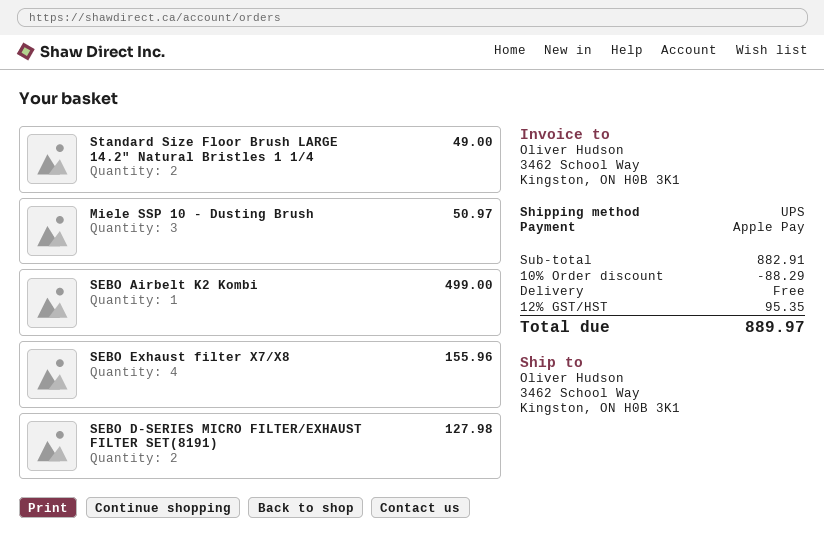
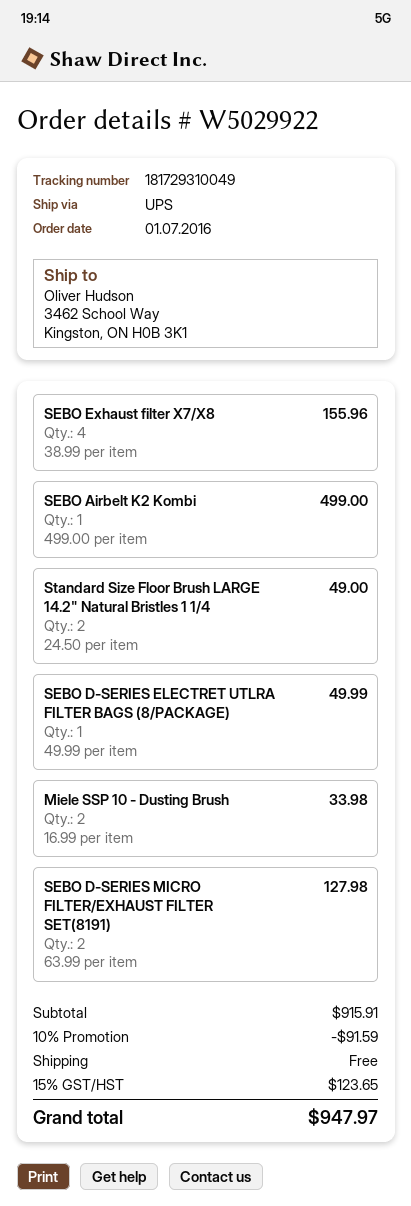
Miele SSP 10 - Dusting Brush: 3 for 50.97 -> 2 for 33.98
SEBO D-SERIES ELECTRET UTLRA FILTER BAGS (8/PACKAGE): none -> 1 for 49.99
subtotal: 882.91 -> 915.91
discount: 10% = 88.29 -> 10% = 91.59
tax: 12% = 95.35 -> 15% = 123.65
total: 889.97 -> 947.97

